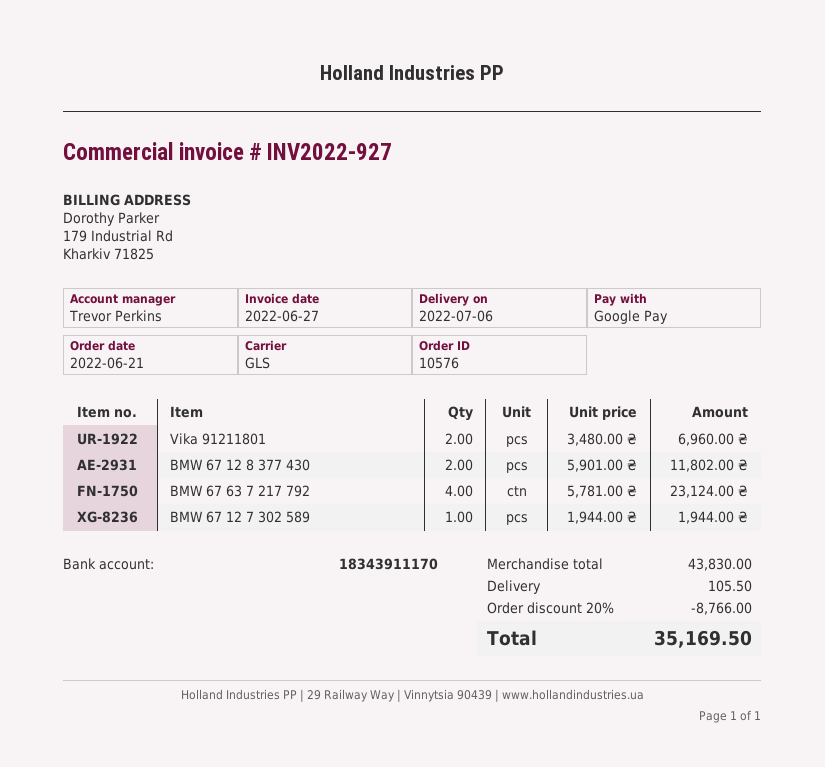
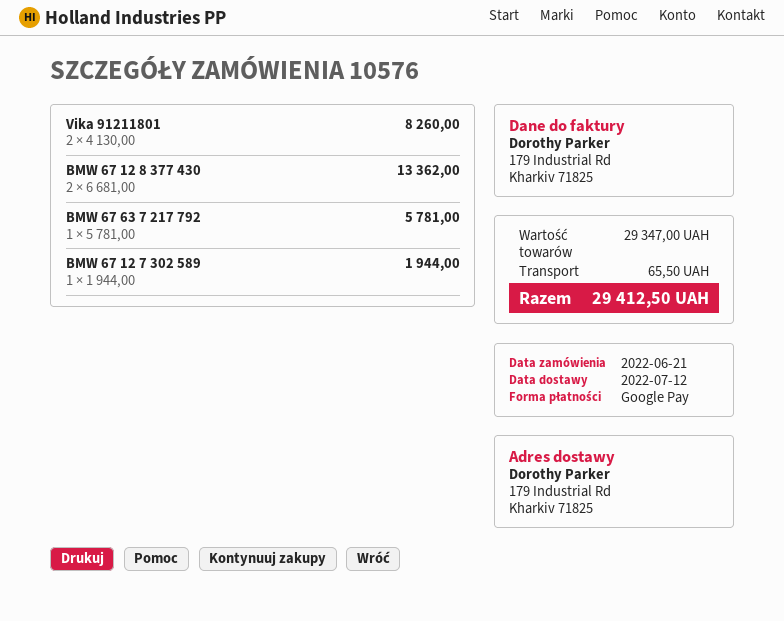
delivery date: 2022-07-06 -> 2022-07-12
Vika 91211801: 2 x 3480.00 = 6960.00 -> 2 x 4130.00 = 8260.00
BMW 67 12 8 377 430: 2 x 5901.00 = 11802.00 -> 2 x 6681.00 = 13362.00
BMW 67 63 7 217 792: 4 x 5781.00 = 23124.00 -> 1 x 5781.00 = 5781.00
subtotal: 43830.00 -> 29347.00
discount: 20% = 8766.00 -> none
shipping: 105.50 -> 65.50
total: 35169.50 -> 29412.50

